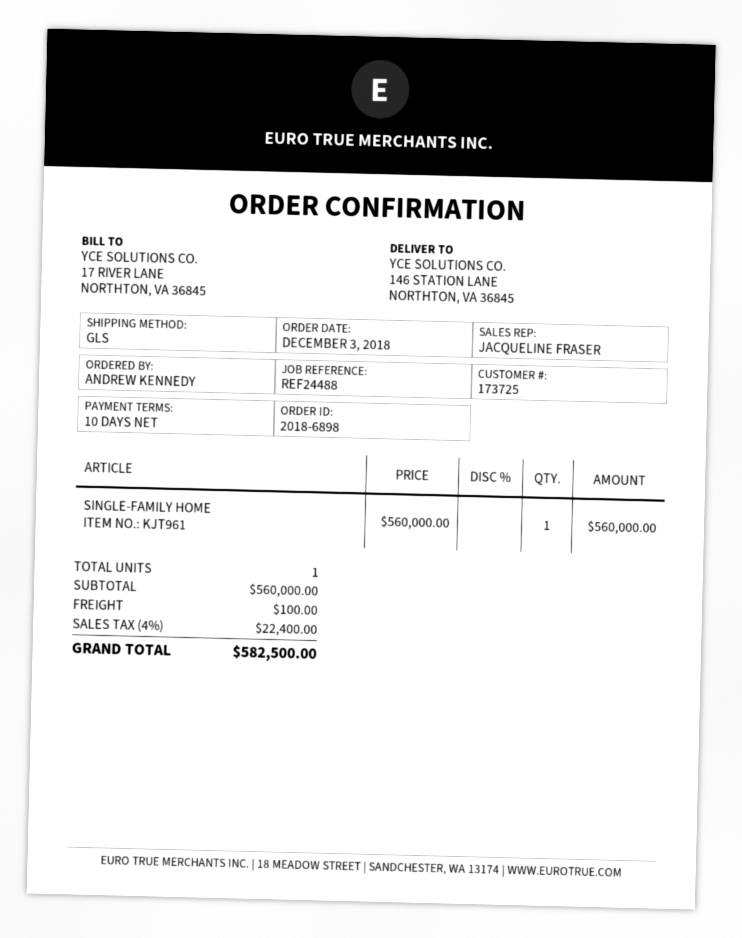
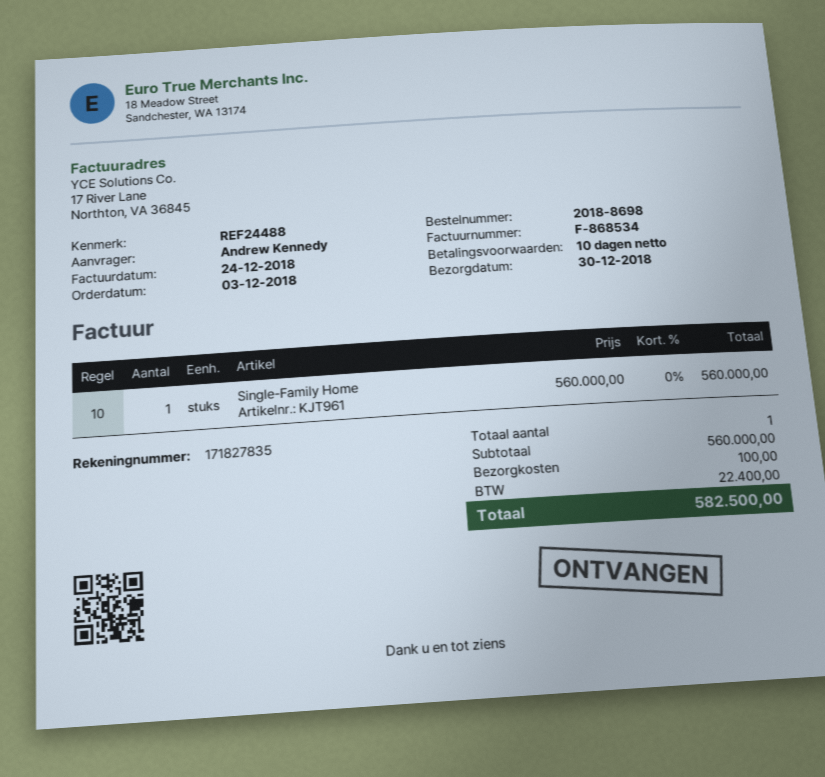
order number: 2018-6898 -> 2018-8698

